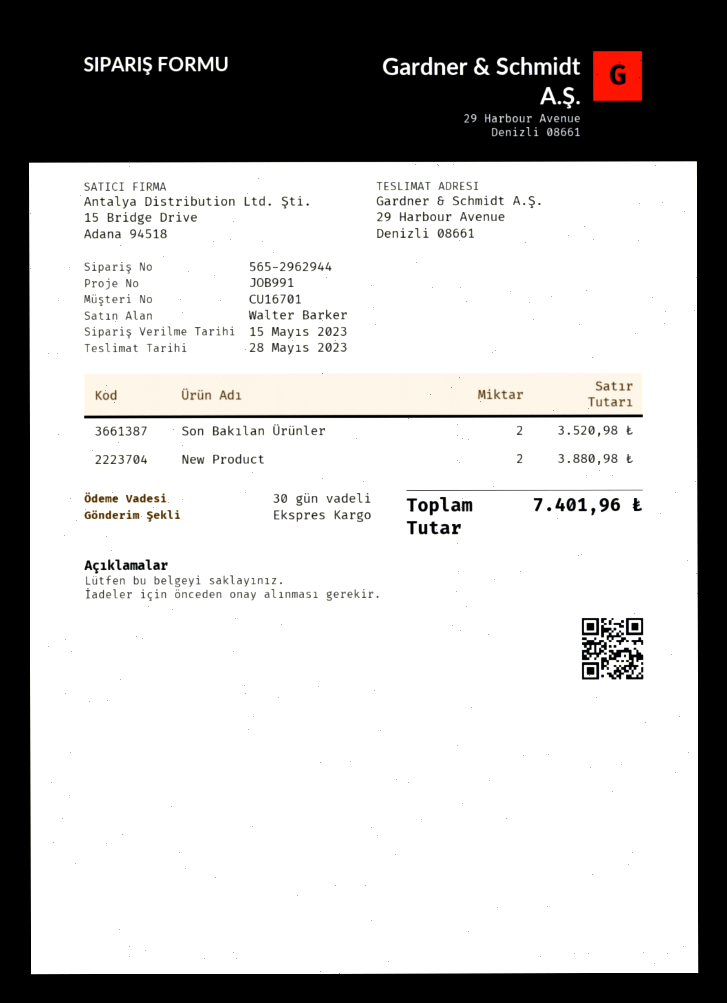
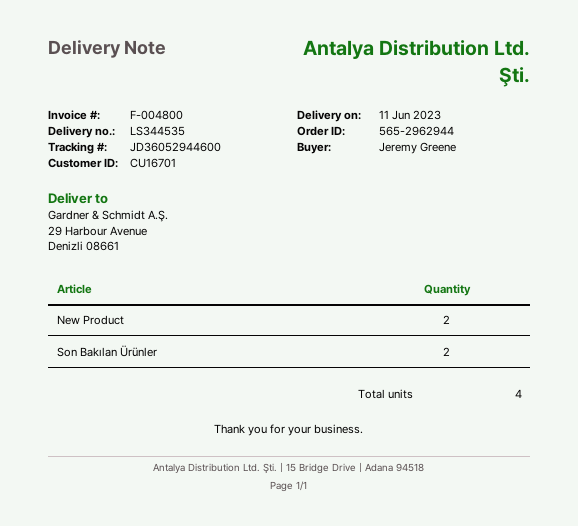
delivery date: 2023-05-28 -> 2023-06-11
ordered by: Walter Barker -> Jeremy Greene

